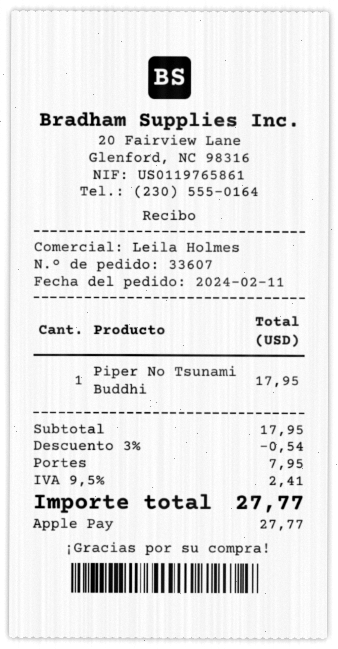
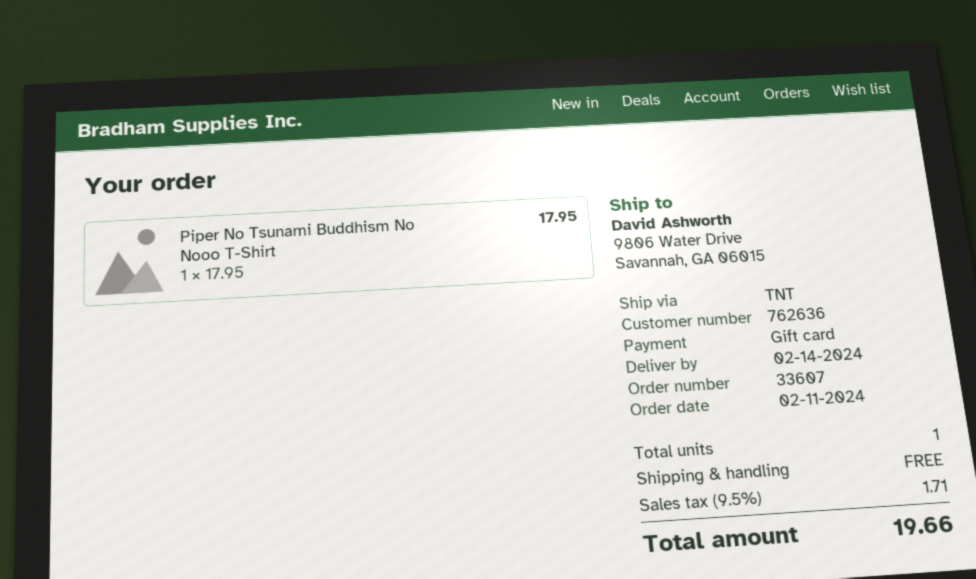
payment method: Apple Pay -> gift card
discount: 3% = 0.54 -> none
shipping: 7.95 -> 0.00
tax: 9.5% = 2.41 -> 9.5% = 1.71
total: 27.77 -> 19.66

